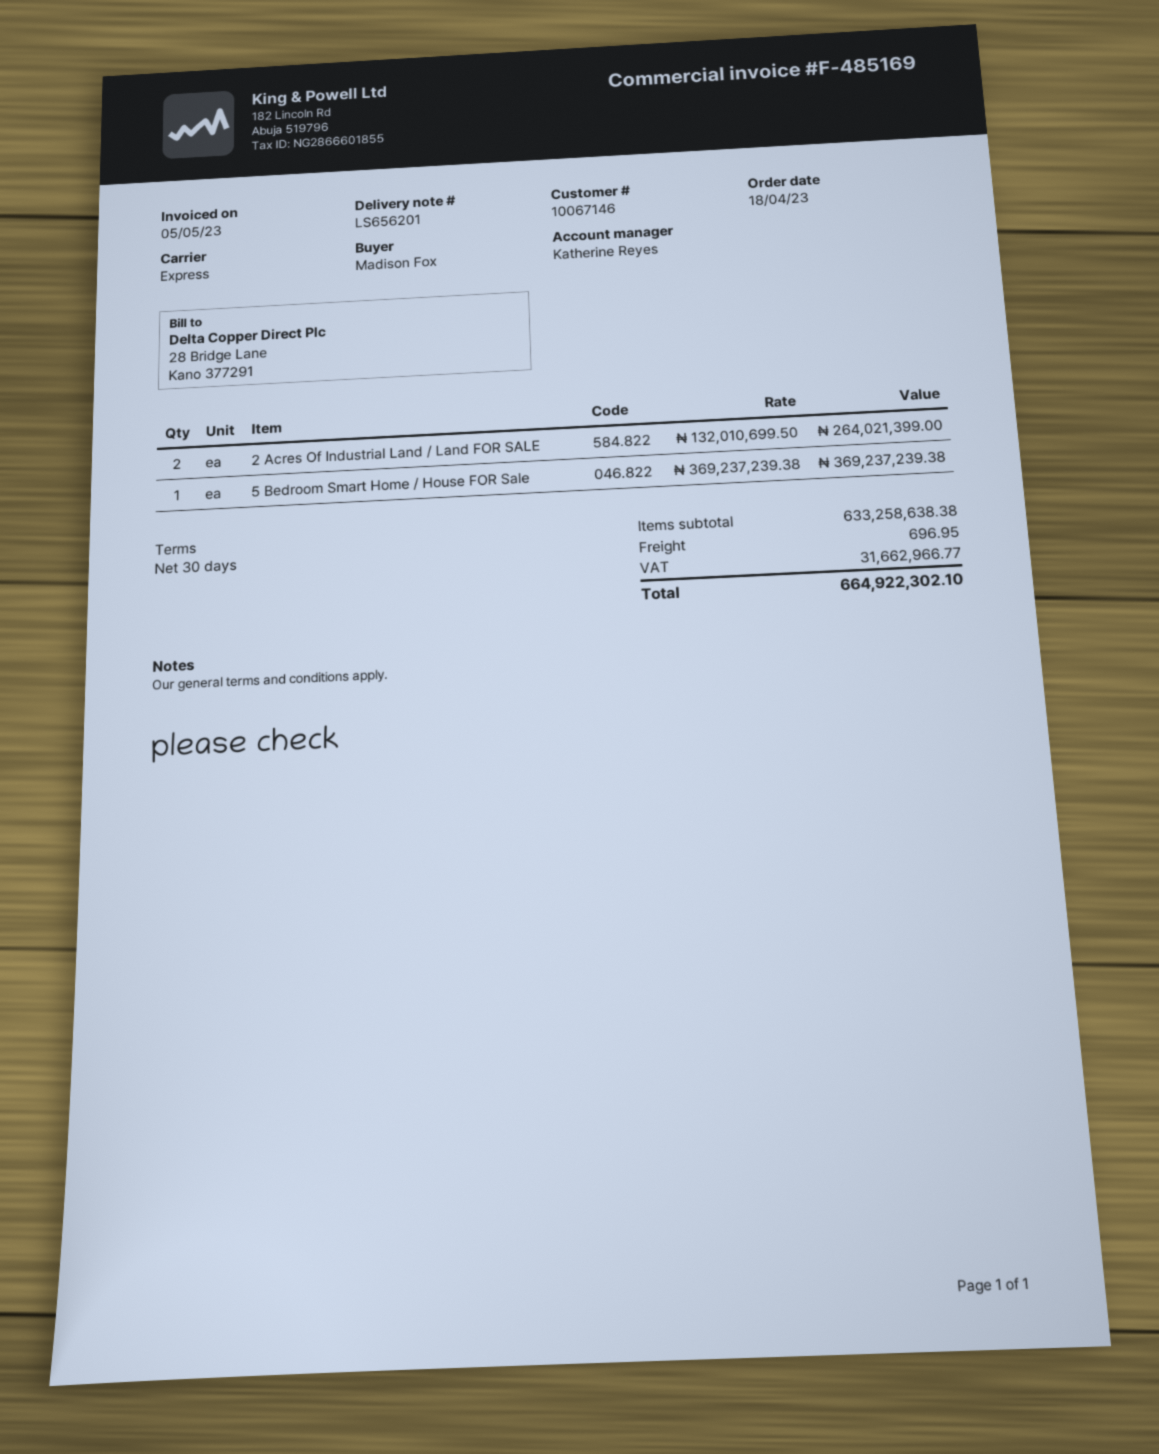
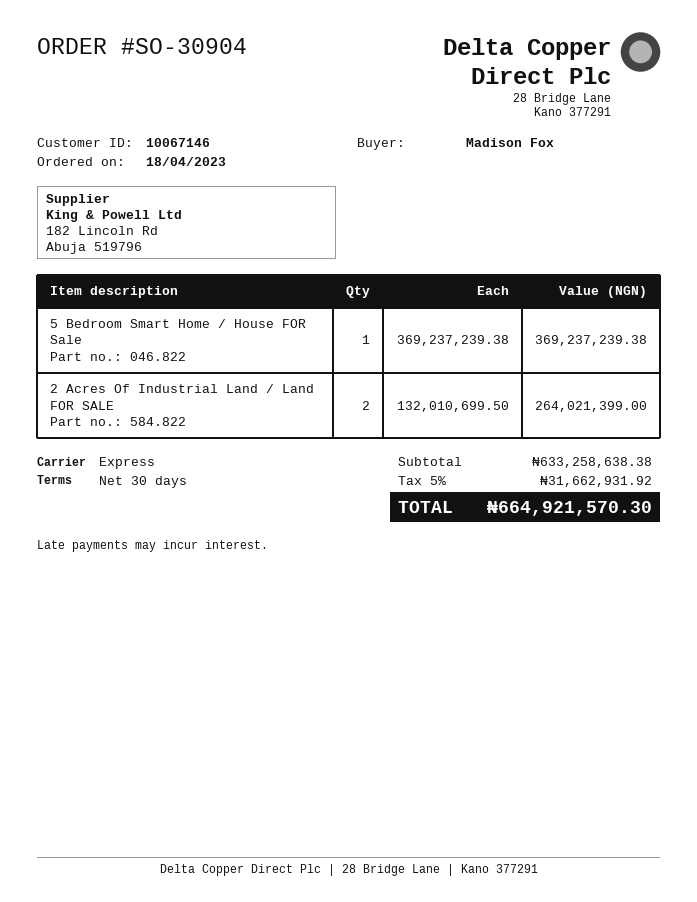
shipping: 696.95 -> none
tax: 31662966.77 -> 31662931.92
total: 664922302.10 -> 664921570.30

